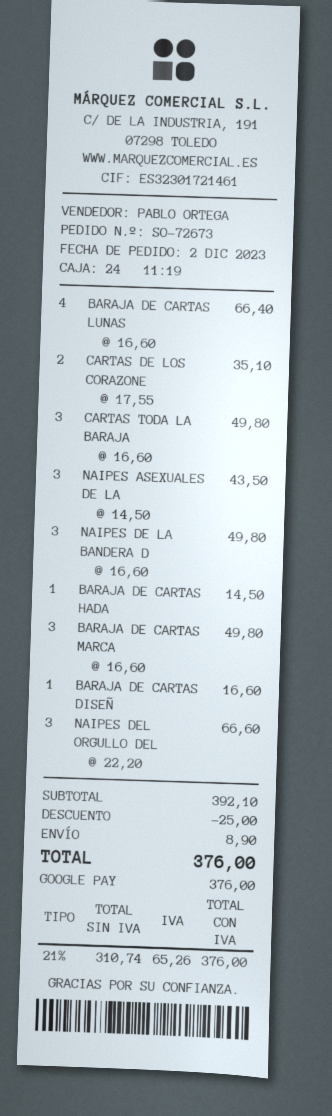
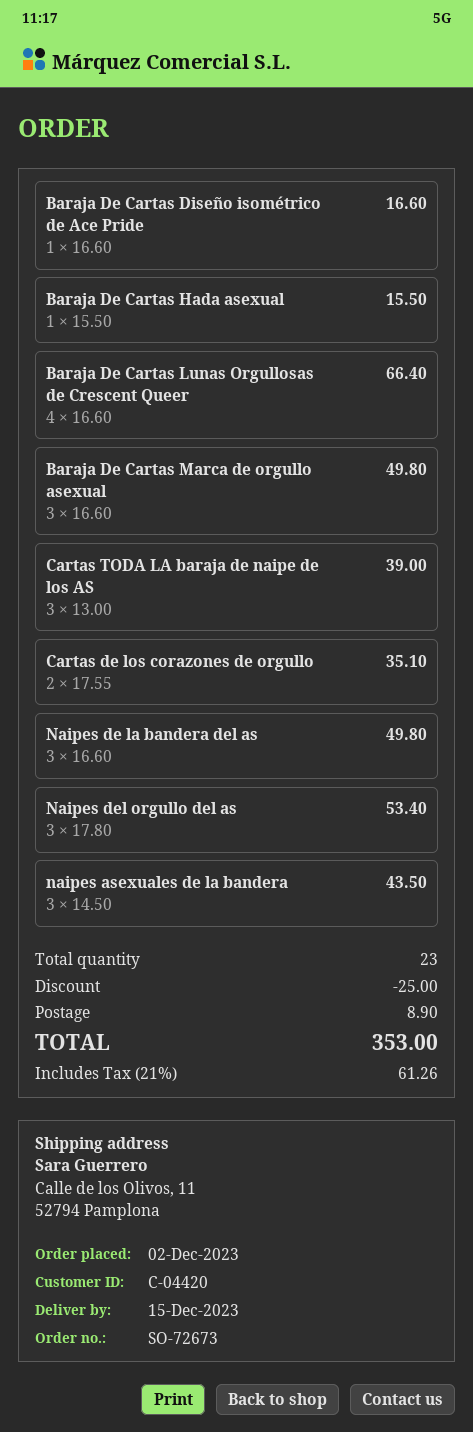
CARTAS TODA LA BARAJA: 3 x 16.60 = 49.80 -> 3 x 13.00 = 39.00
BARAJA DE CARTAS HADA: 1 x 14.50 = 14.50 -> 1 x 15.50 = 15.50
NAIPES DEL ORGULLO DEL: 3 x 22.20 = 66.60 -> 3 x 17.80 = 53.40
tax: 21% = 65.26 -> 21% = 61.26
total: 376.00 -> 353.00

